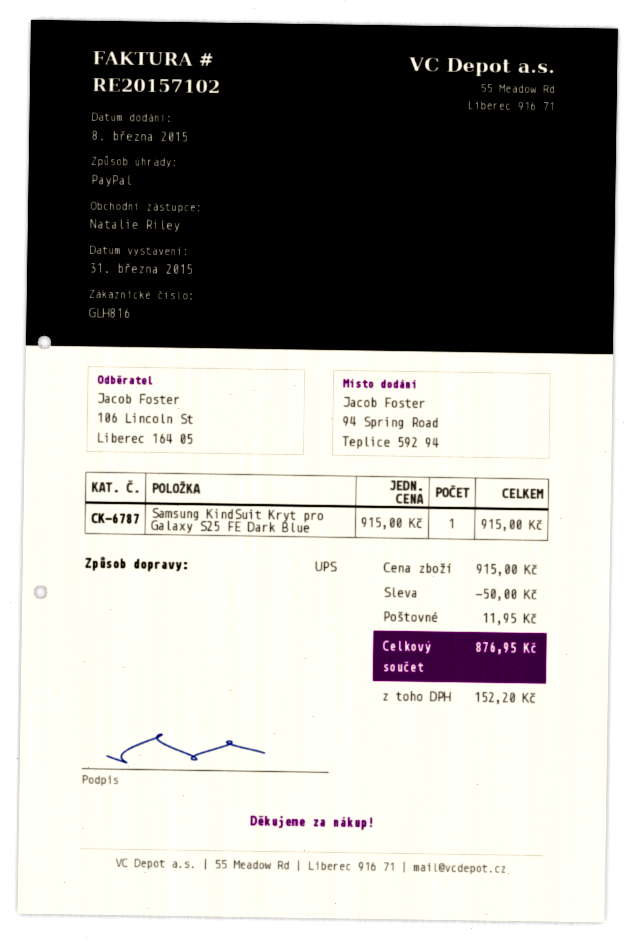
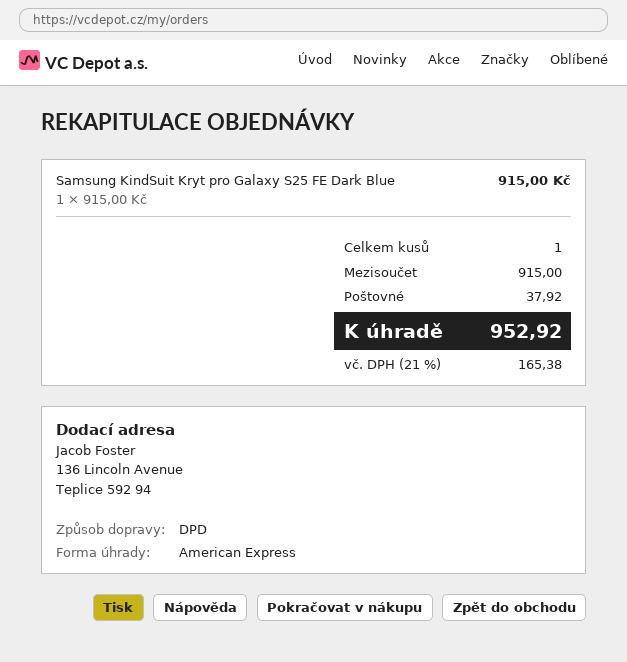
payment method: PayPal -> American Express
shipping method: UPS -> DPD
ship to: 94 Spring Road, Teplice 592 94 -> 136 Lincoln Avenue, Teplice 592 94
discount: 50.00 -> none
shipping: 11.95 -> 37.92
tax: 152.20 -> 165.38
total: 876.95 -> 952.92

